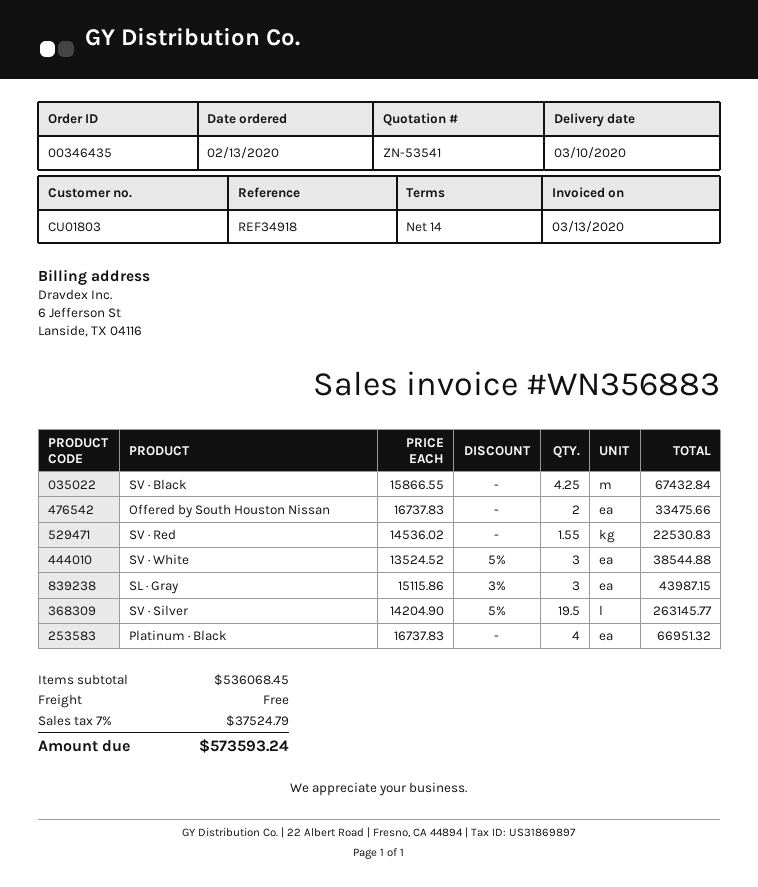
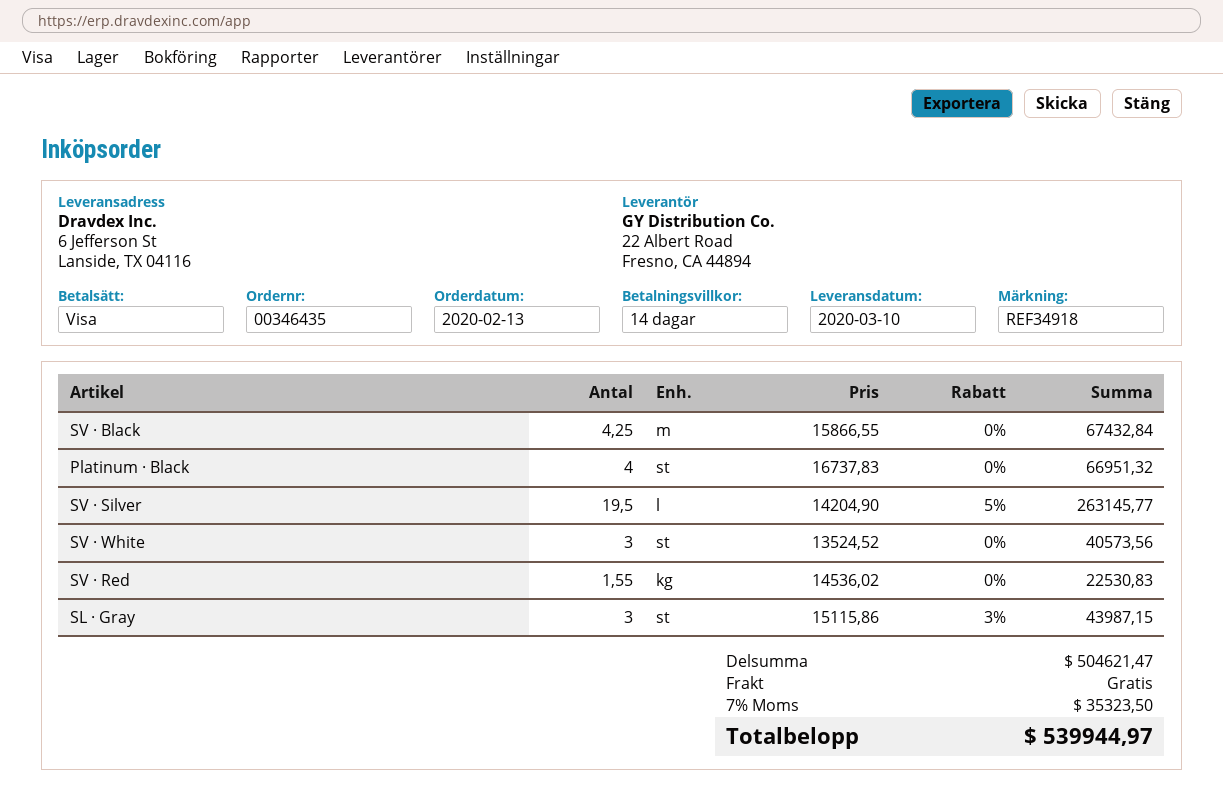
Offered by South Houston Nissan: 2 x 16737.83 = 33475.66 -> none
SV · White: 3 x 13524.52 - 5% = 38544.88 -> 3 x 13524.52 = 40573.56
subtotal: 536068.45 -> 504621.47
tax: 7% = 37524.79 -> 7% = 35323.50
total: 573593.24 -> 539944.97

